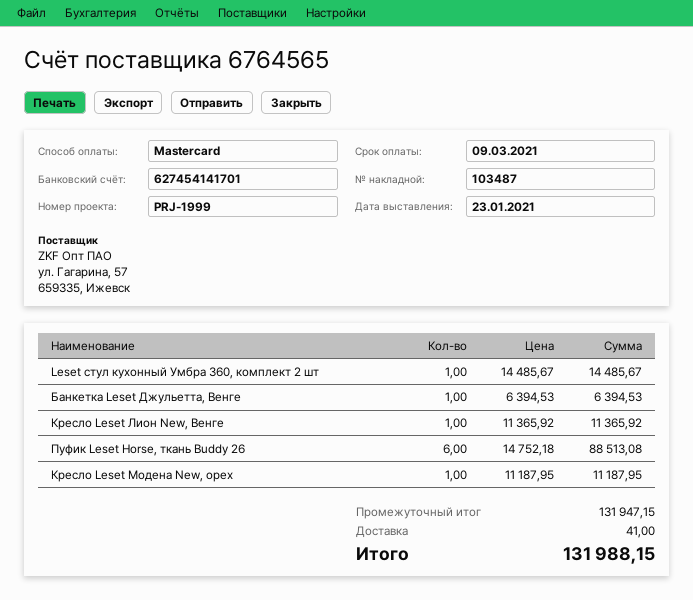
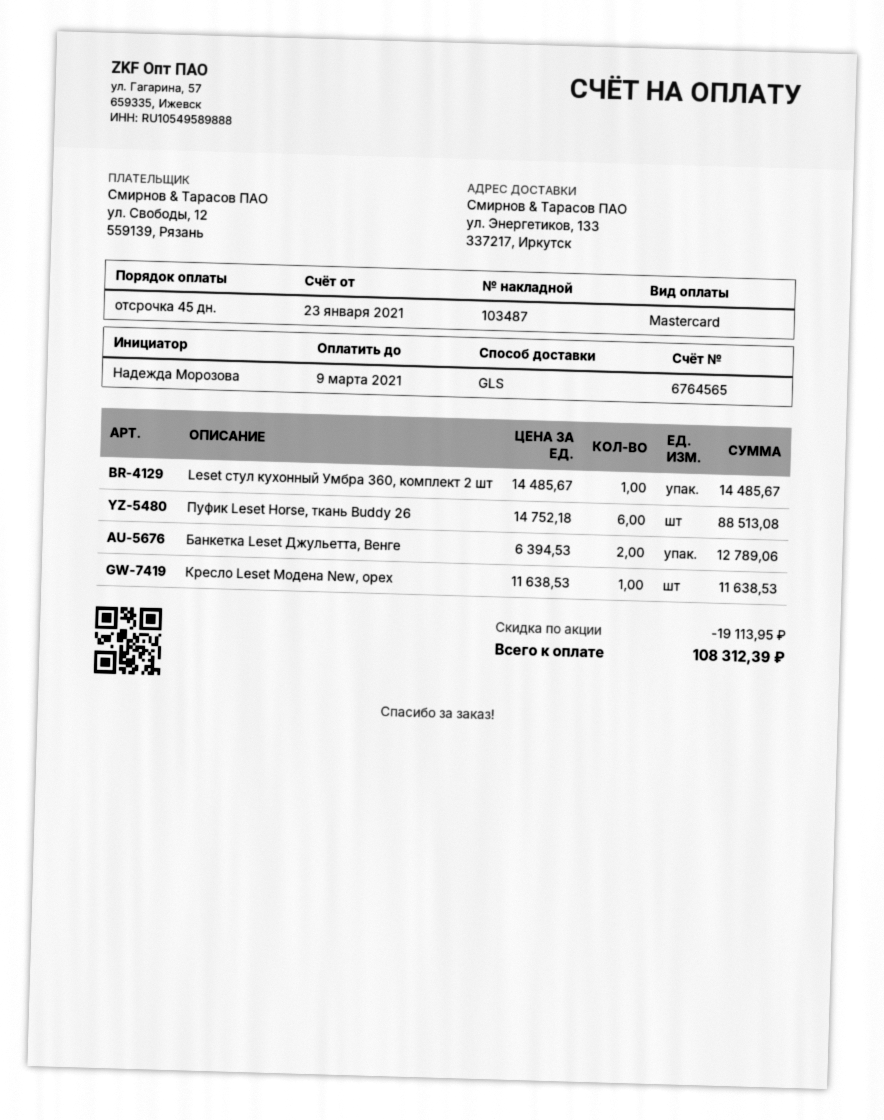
Банкетка Leset Джульетта, Венге: 1 x 6394.53 = 6394.53 -> 2 x 6394.53 = 12789.06
Кресло Leset Лион New, Венге: 1 x 11365.92 = 11365.92 -> none
Кресло Leset Модена New, орех: 1 x 11187.95 = 11187.95 -> 1 x 11638.53 = 11638.53
discount: none -> 19113.95
shipping: 41.00 -> none
total: 131988.15 -> 108312.39

